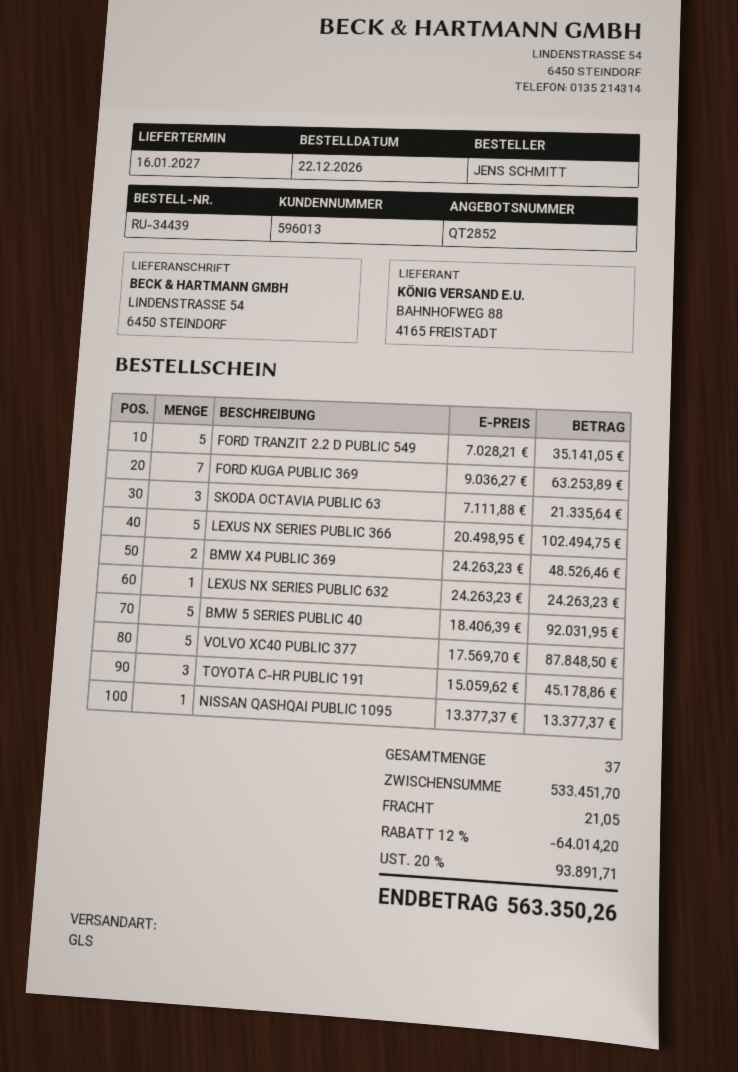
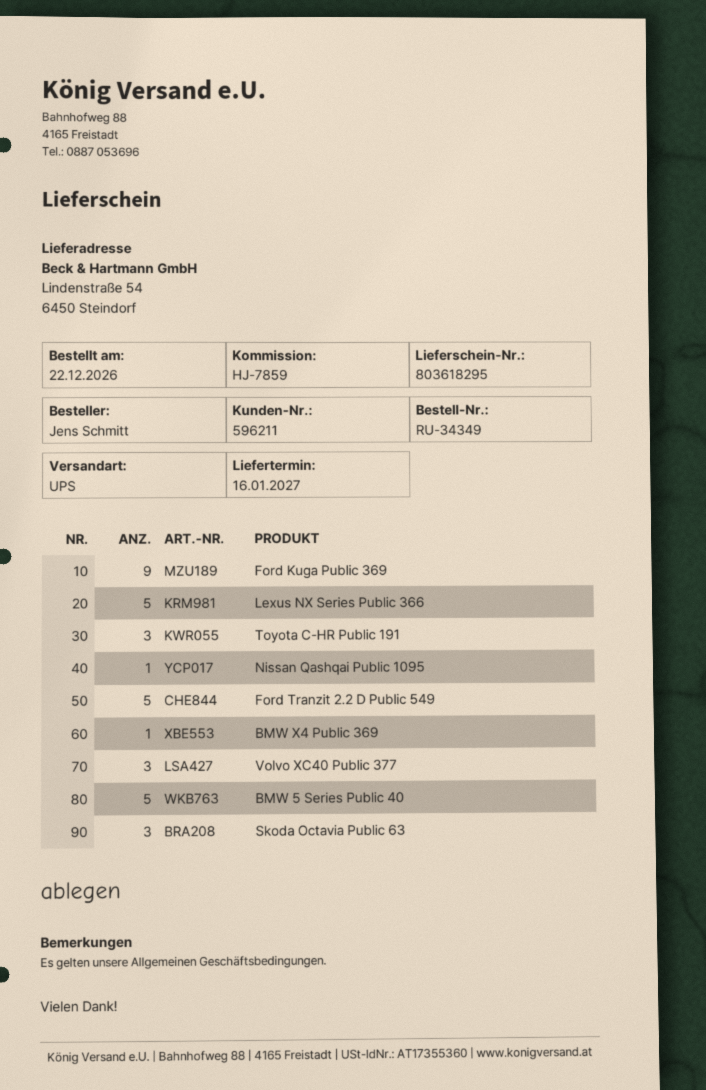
order number: RU-34439 -> RU-34349
customer number: 596013 -> 596211
shipping method: GLS -> UPS
FORD KUGA PUBLIC 369: 7 -> 9
BMW X4 PUBLIC 369: 2 -> 1
LEXUS NX SERIES PUBLIC 632: 1 -> none
VOLVO XC40 PUBLIC 377: 5 -> 3

